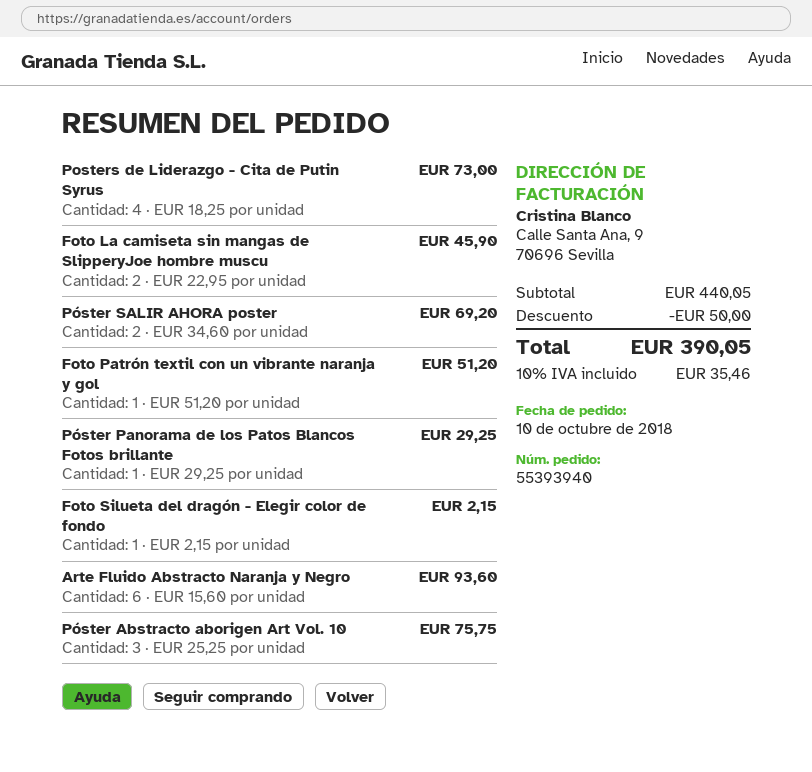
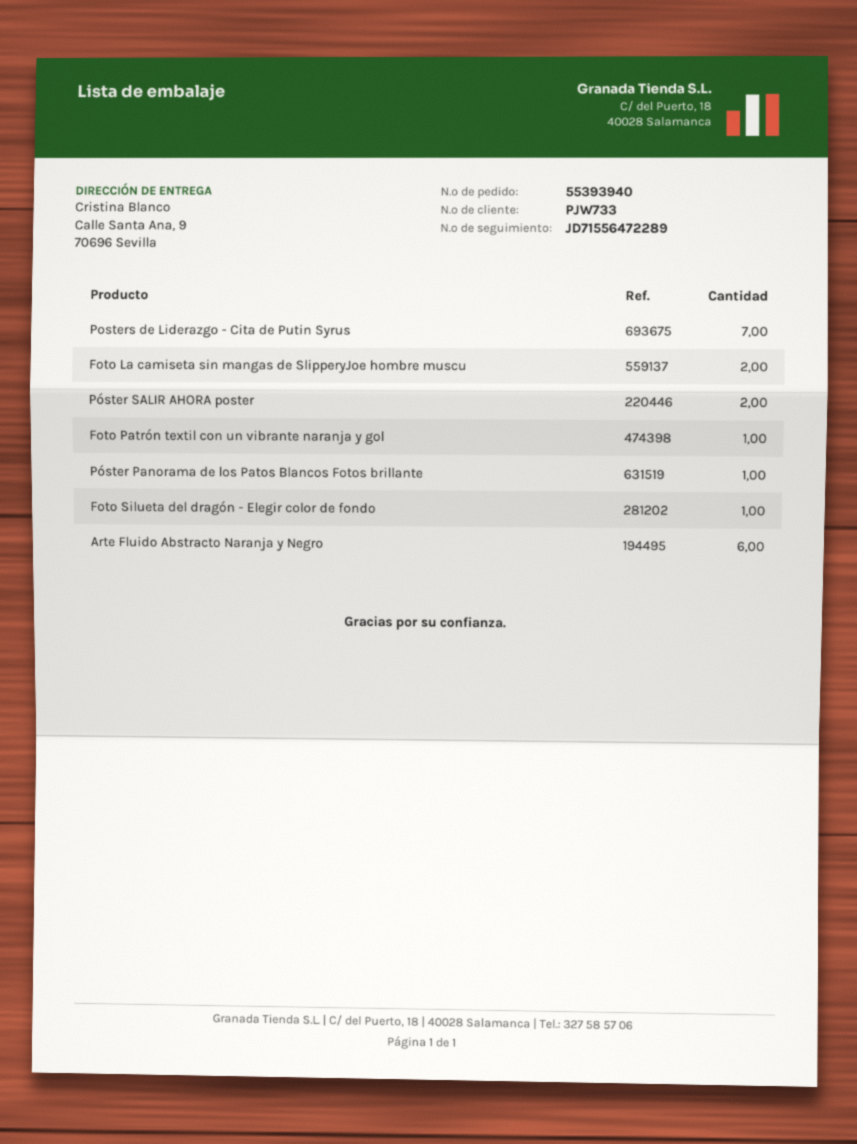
Posters de Liderazgo - Cita de Putin Syrus: 4 -> 7
Póster Abstracto aborigen Art Vol. 10: 3 -> none

